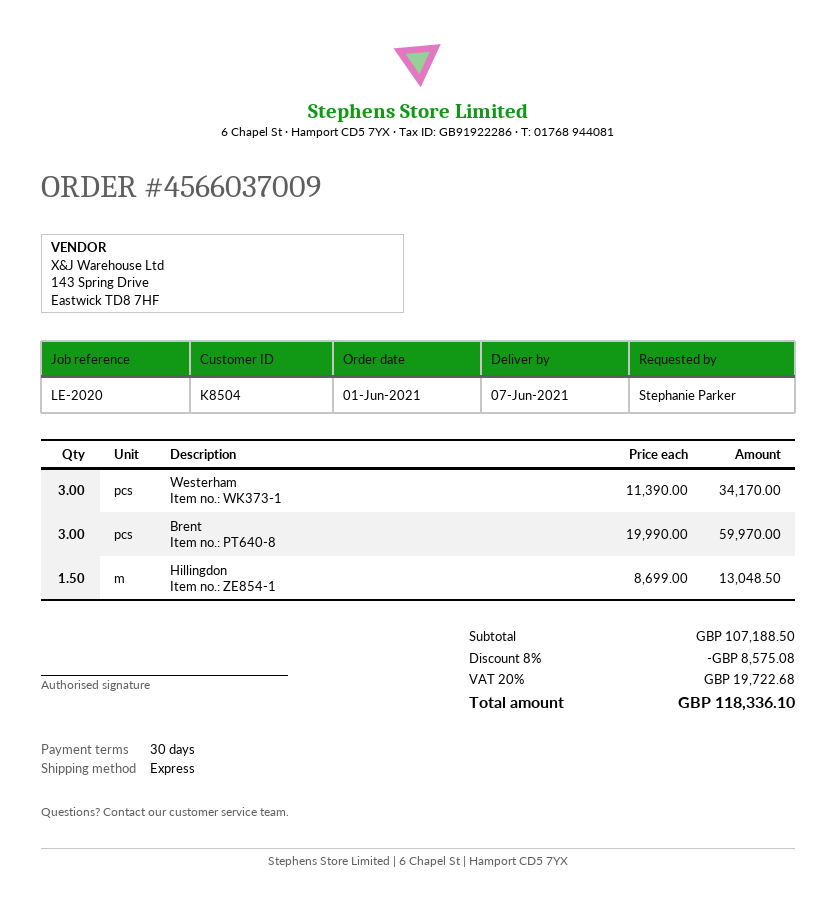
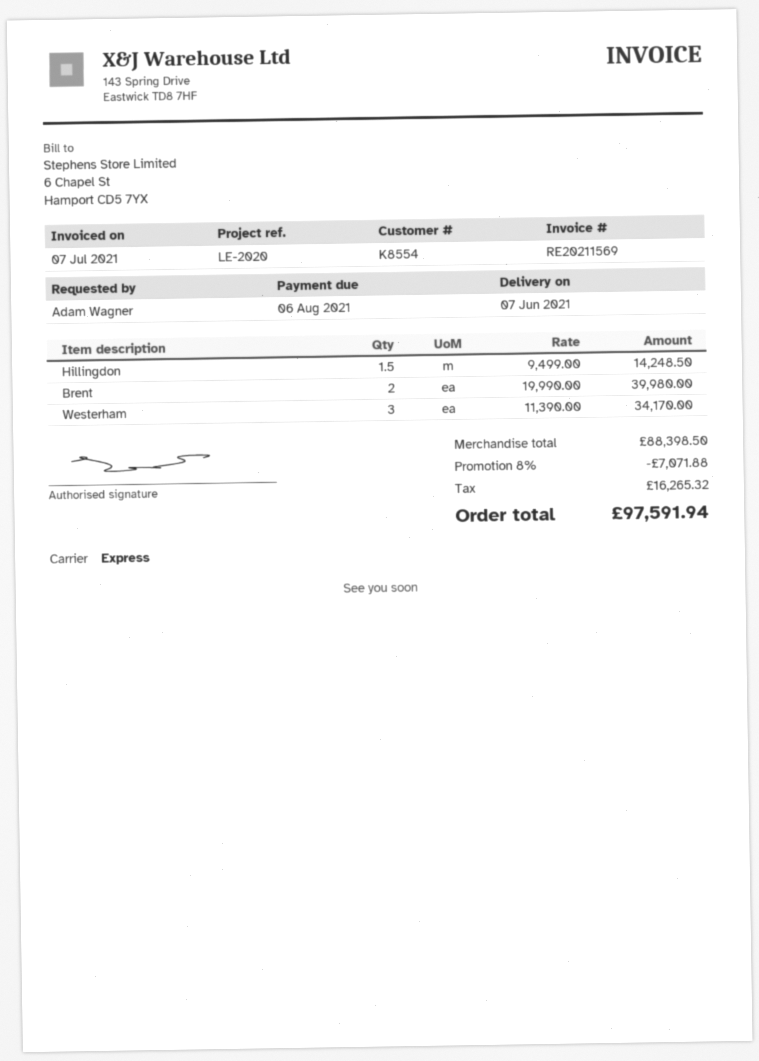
customer number: K8504 -> K8554
ordered by: Stephanie Parker -> Adam Wagner
Brent: 3 x 19990.00 = 59970.00 -> 2 x 19990.00 = 39980.00
Hillingdon: 1.5 x 8699.00 = 13048.50 -> 1.5 x 9499.00 = 14248.50
subtotal: 107188.50 -> 88398.50
discount: 8% = 8575.08 -> 8% = 7071.88
tax: 19722.68 -> 16265.32
total: 118336.10 -> 97591.94

